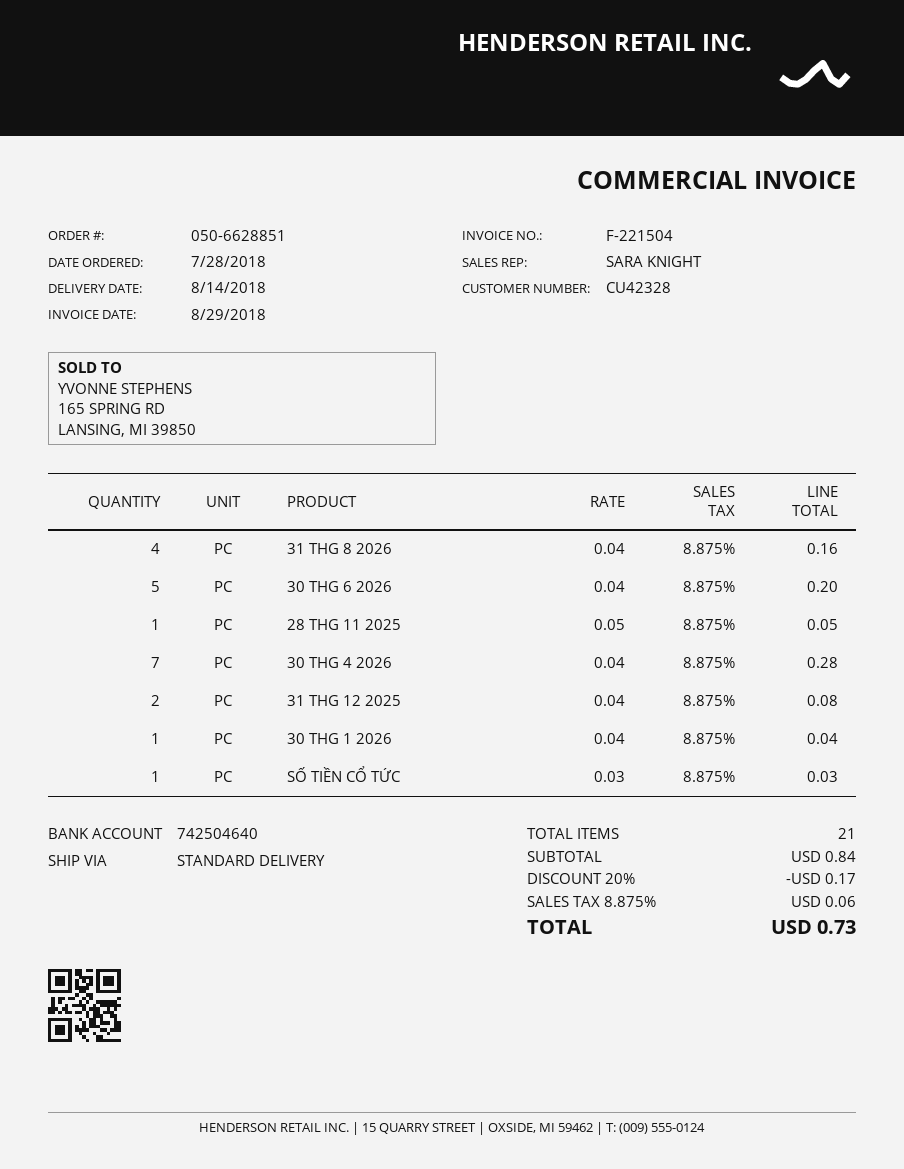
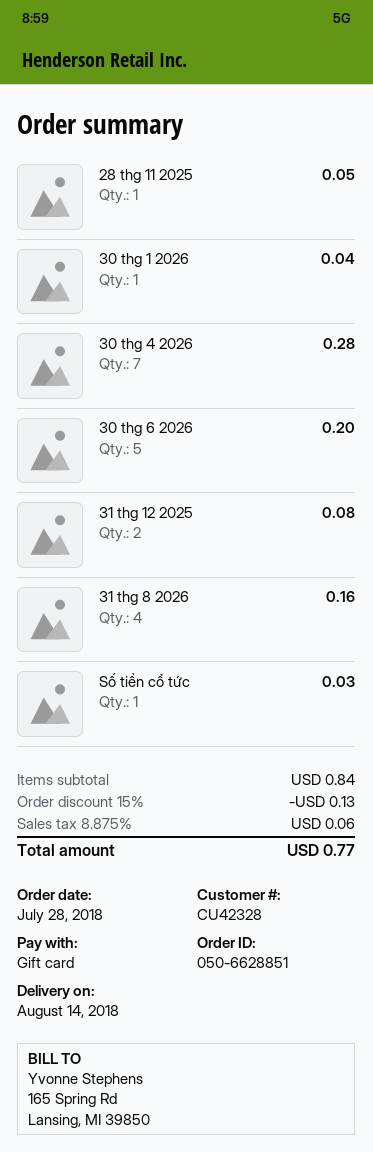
discount: 20% = 0.17 -> 15% = 0.13
total: 0.73 -> 0.77

